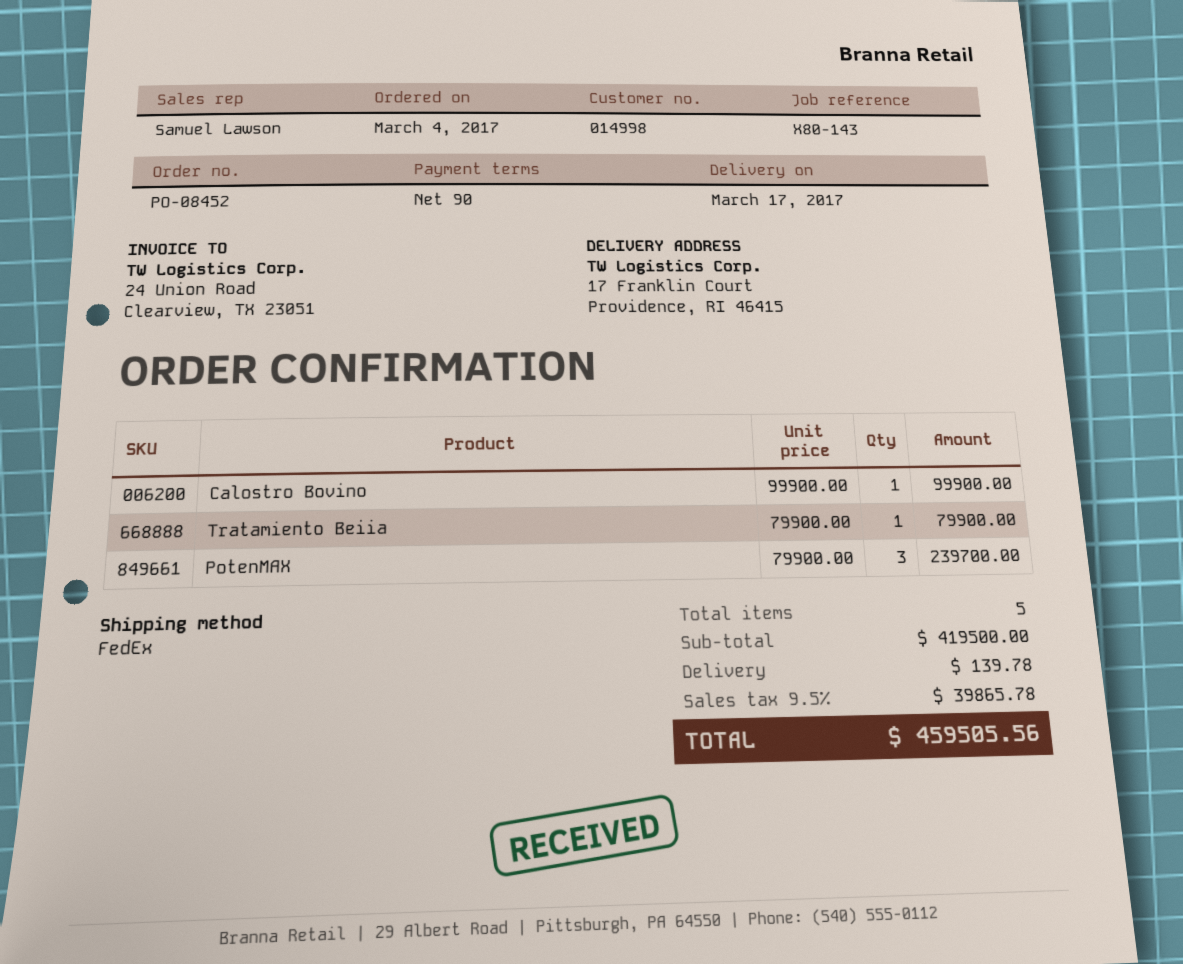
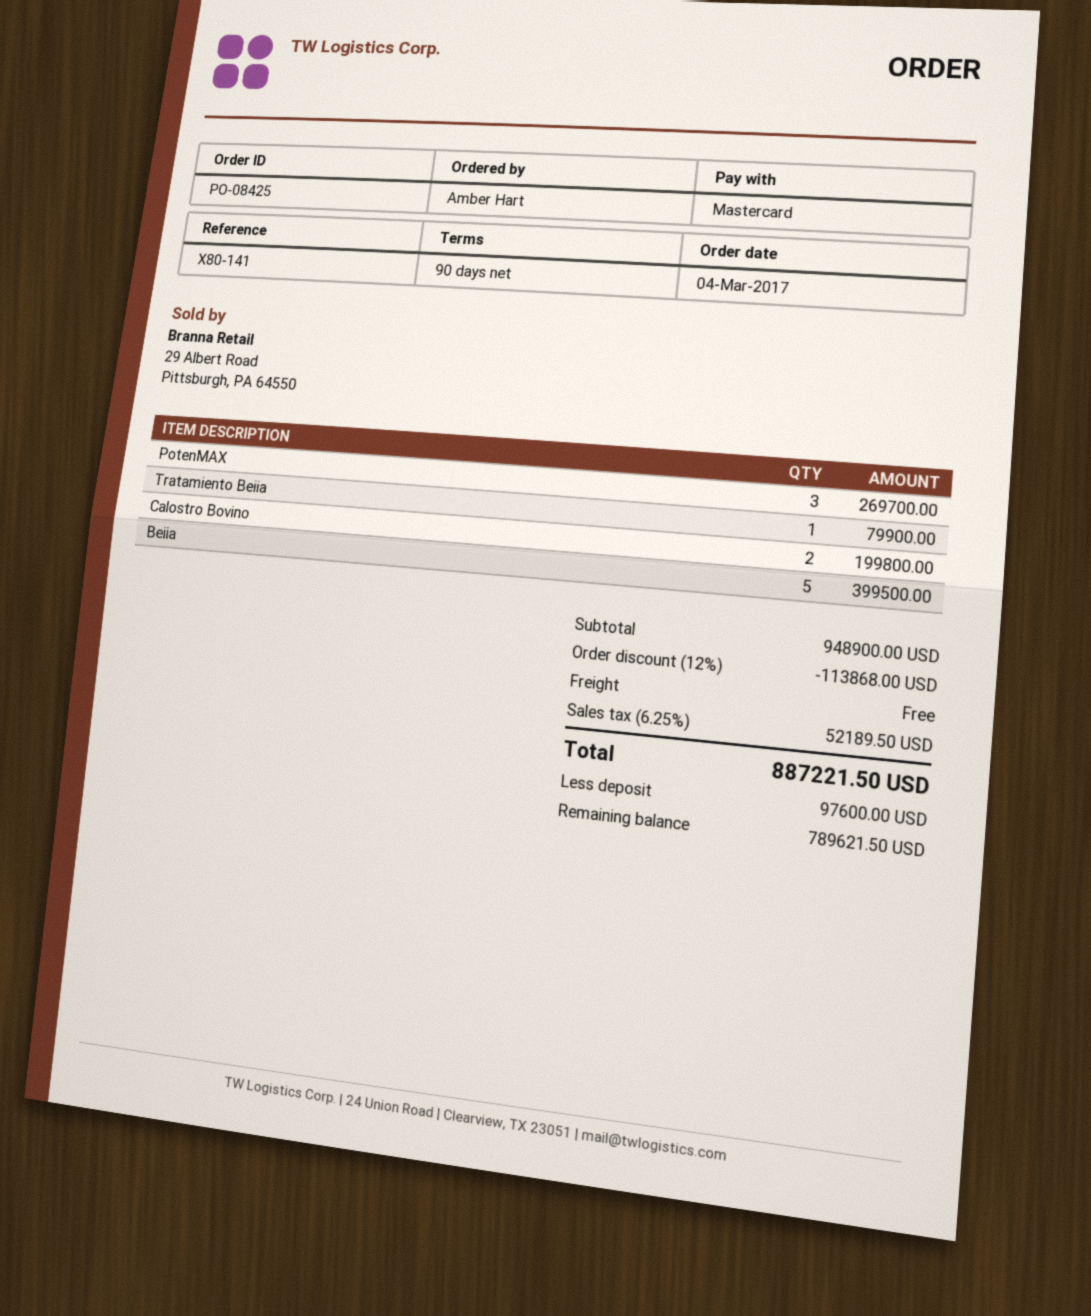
order number: PO-08452 -> PO-08425
reference: X80-143 -> X80-141
Calostro Bovino: 1 for 99900.00 -> 2 for 199800.00
PotenMAX: 3 for 239700.00 -> 3 for 269700.00
Beiia: none -> 5 for 399500.00
subtotal: 419500.00 -> 948900.00
discount: none -> 12% = 113868.00
shipping: 139.78 -> 0.00
tax: 9.5% = 39865.78 -> 6.25% = 52189.50
total: 459505.56 -> 887221.50

